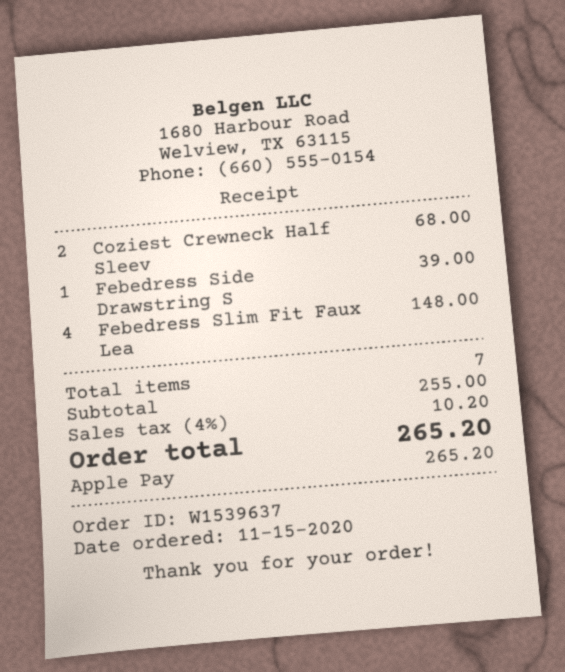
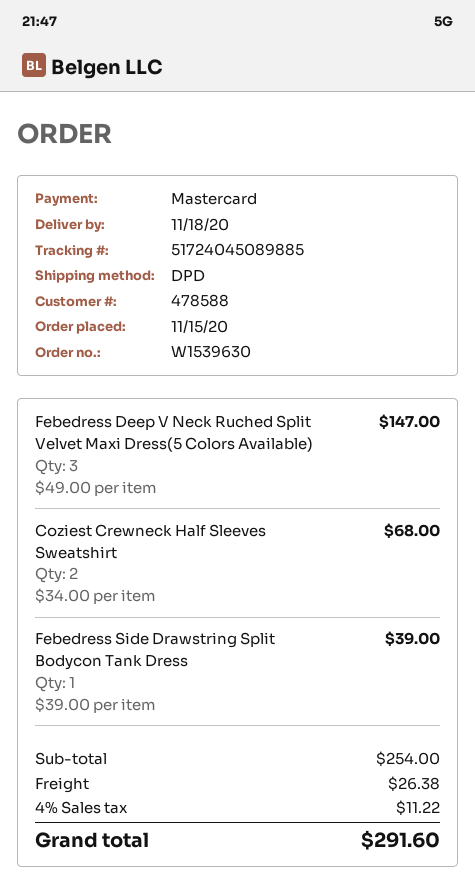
order number: W1539637 -> W1539630
payment method: Apple Pay -> Mastercard
Febedress Slim Fit Faux Lea: 4 for 148.00 -> none
Febedress Deep V Neck Ruched Split Velvet Maxi Dress(5 Colors Available): none -> 3 for 147.00
subtotal: 255.00 -> 254.00
shipping: none -> 26.38
tax: 4% = 10.20 -> 4% = 11.22
total: 265.20 -> 291.60

